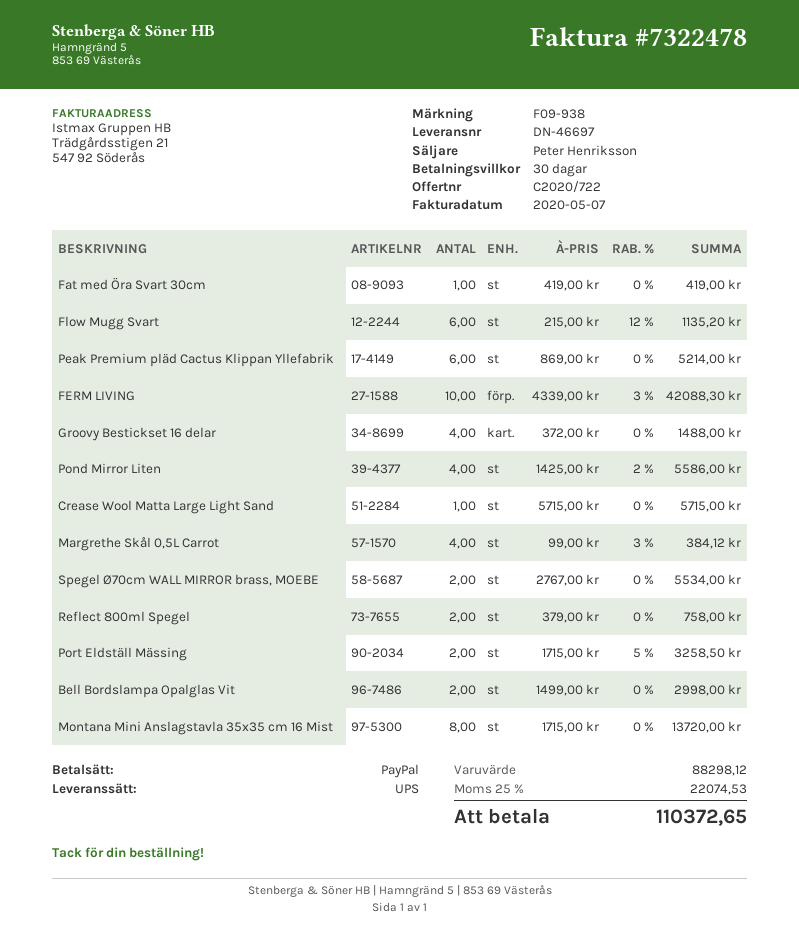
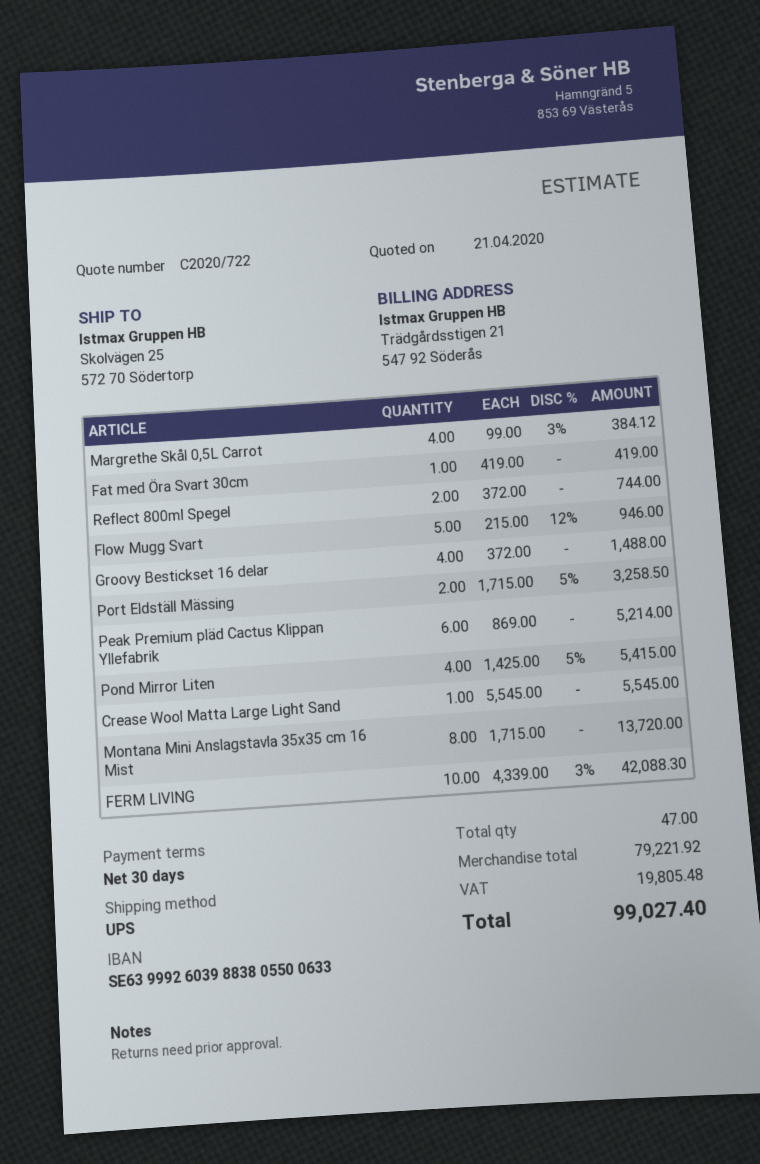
Flow Mugg Svart: 6 x 215.00 - 12% = 1135.20 -> 5 x 215.00 - 12% = 946.00
Pond Mirror Liten: 4 x 1425.00 - 2% = 5586.00 -> 4 x 1425.00 - 5% = 5415.00
Crease Wool Matta Large Light Sand: 1 x 5715.00 = 5715.00 -> 1 x 5545.00 = 5545.00
Spegel Ø70cm WALL MIRROR brass, MOEBE: 2 x 2767.00 = 5534.00 -> none
Reflect 800ml Spegel: 2 x 379.00 = 758.00 -> 2 x 372.00 = 744.00
Bell Bordslampa Opalglas Vit: 2 x 1499.00 = 2998.00 -> none
subtotal: 88298.12 -> 79221.92
tax: 22074.53 -> 19805.48
total: 110372.65 -> 99027.40

